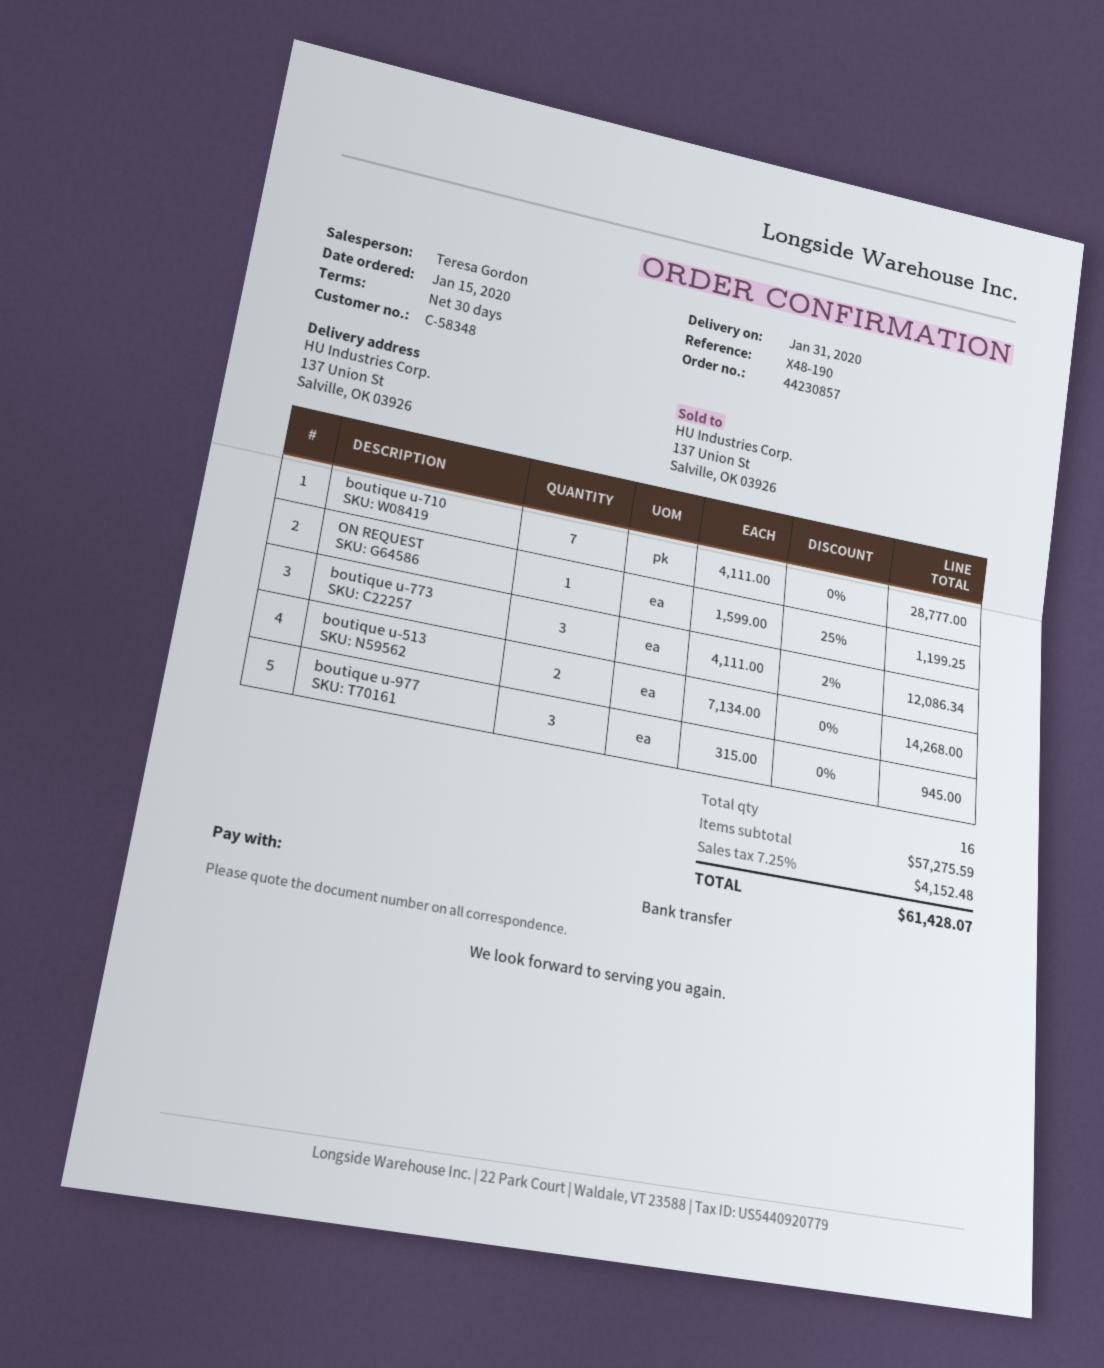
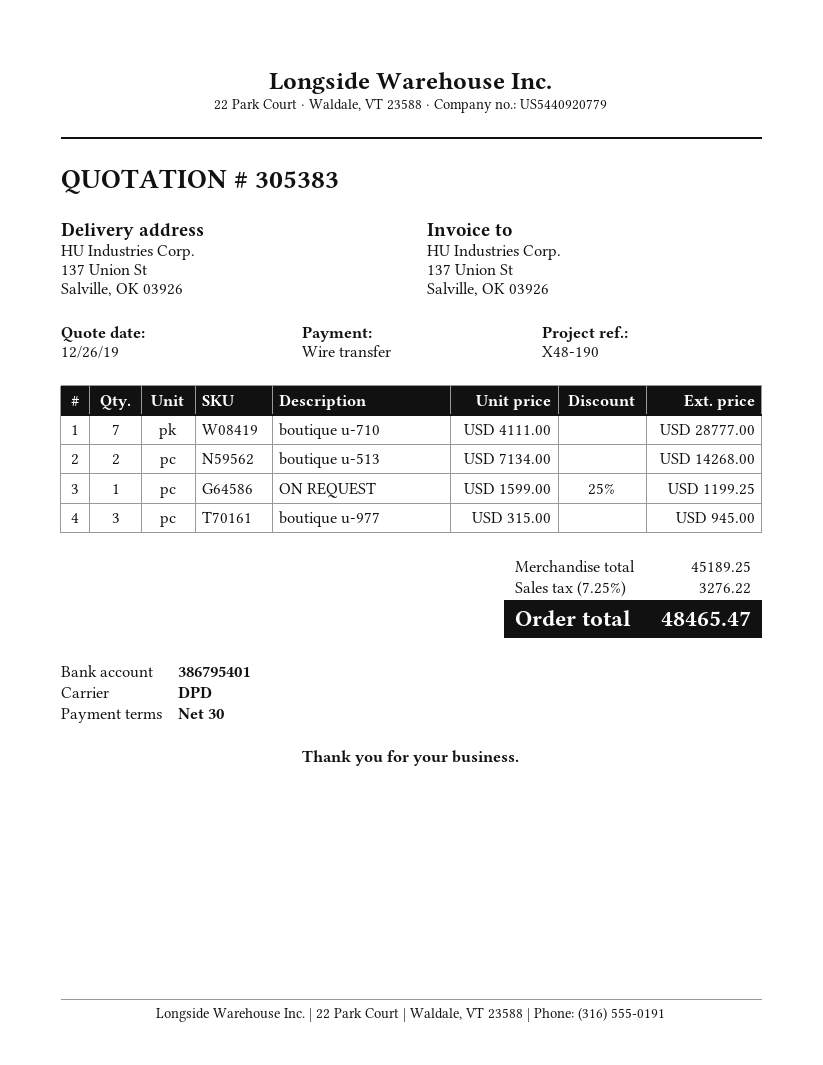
boutique u-773: 3 x 4111.00 - 2% = 12086.34 -> none
subtotal: 57275.59 -> 45189.25
tax: 7.25% = 4152.48 -> 7.25% = 3276.22
total: 61428.07 -> 48465.47

